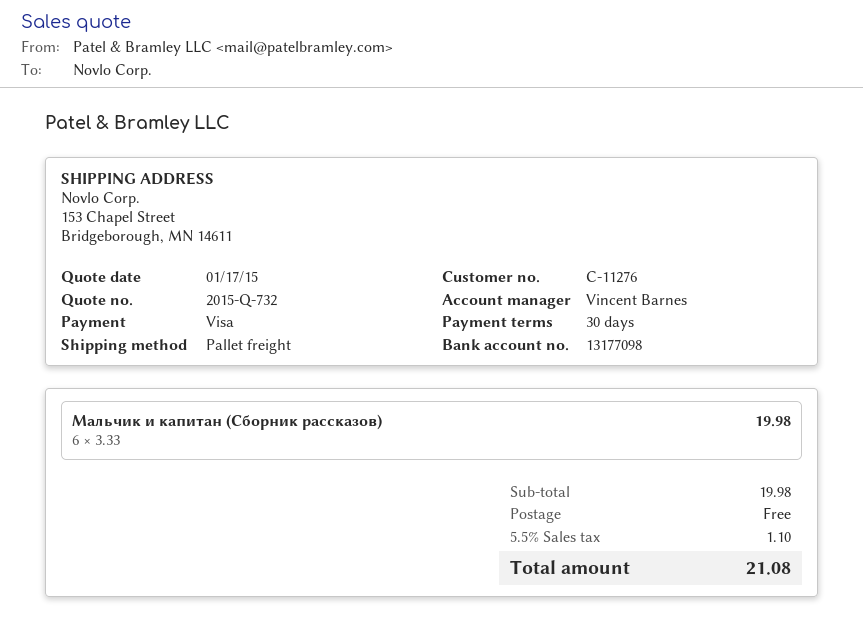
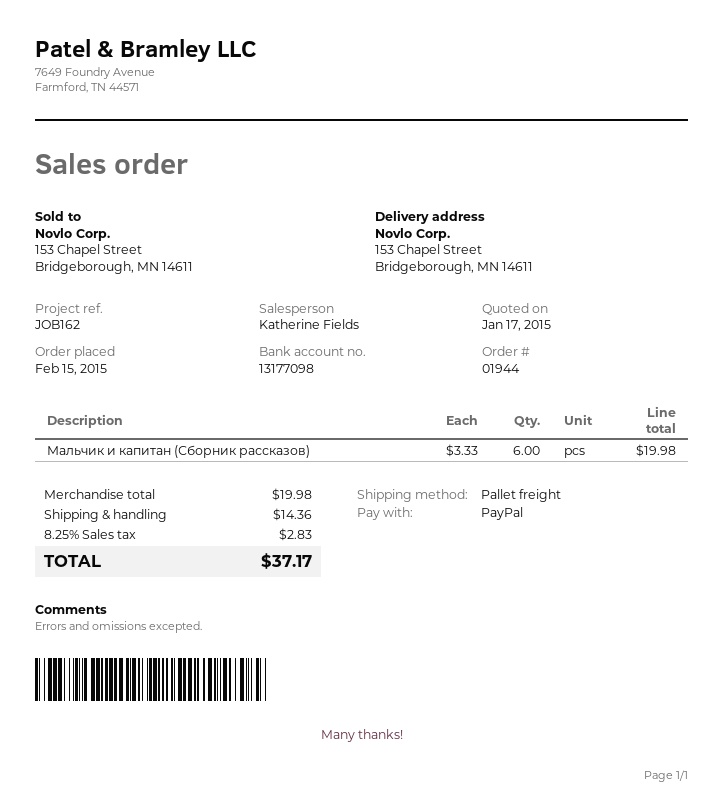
sales rep: Vincent Barnes -> Katherine Fields
payment method: Visa -> PayPal
shipping: 0.00 -> 14.36
tax: 5.5% = 1.10 -> 8.25% = 2.83
total: 21.08 -> 37.17

